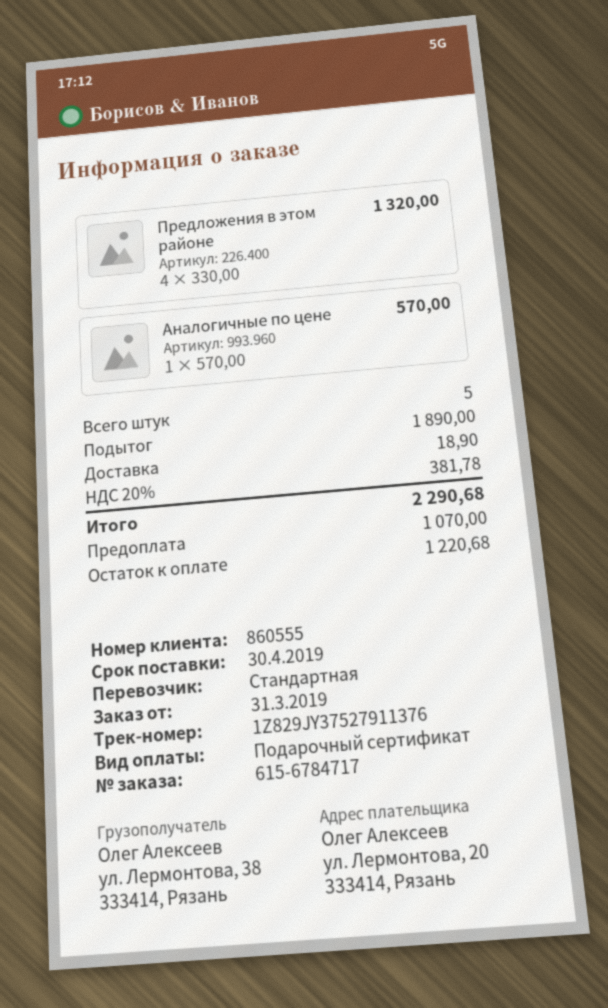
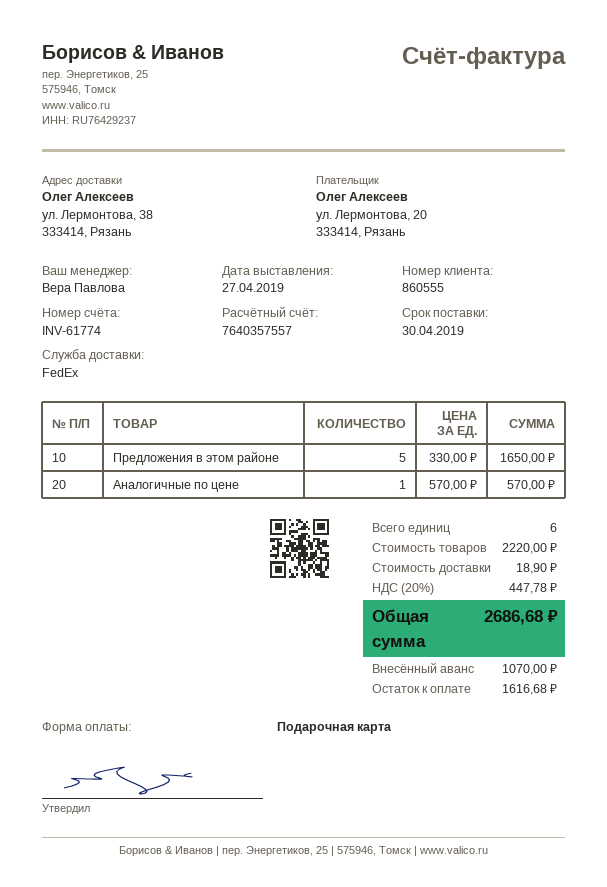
shipping method: standard -> FedEx
Предложения в этом районе: 4 x 330.00 = 1320.00 -> 5 x 330.00 = 1650.00
total quantity: 5 -> 6
subtotal: 1890.00 -> 2220.00
tax: 20% = 381.78 -> 20% = 447.78
total: 2290.68 -> 2686.68
balance: 1220.68 -> 1616.68

